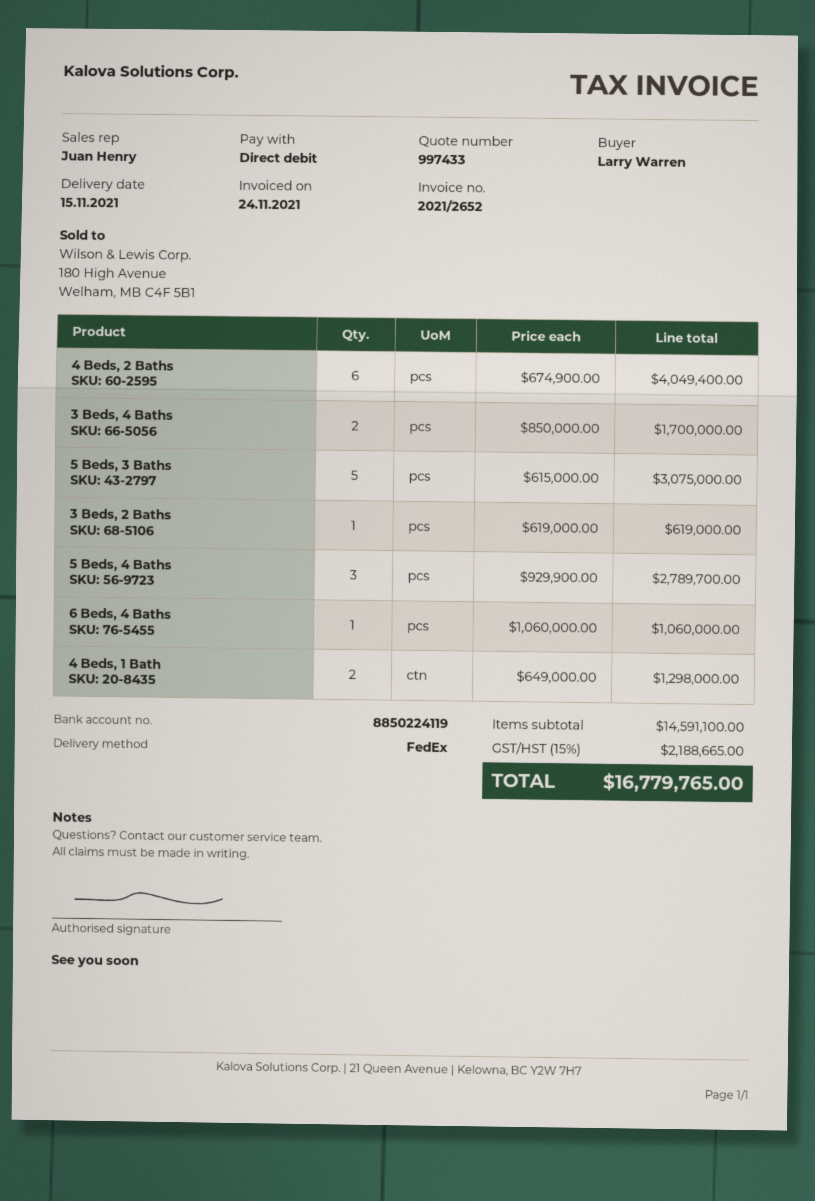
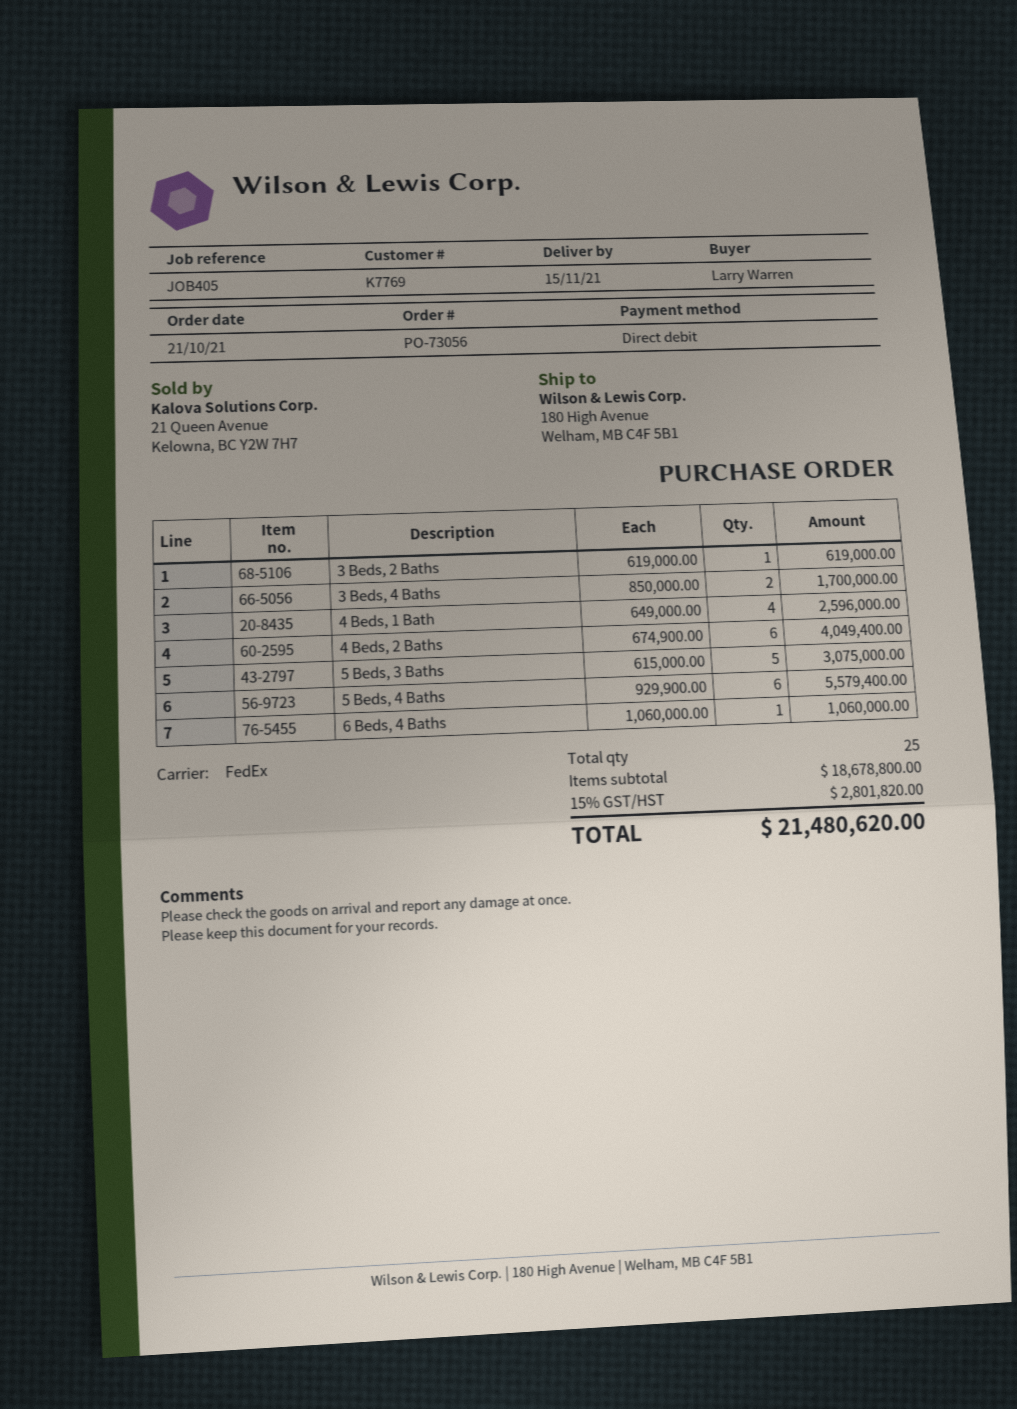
5 Beds, 4 Baths: 3 x 929900.00 = 2789700.00 -> 6 x 929900.00 = 5579400.00
4 Beds, 1 Bath: 2 x 649000.00 = 1298000.00 -> 4 x 649000.00 = 2596000.00
subtotal: 14591100.00 -> 18678800.00
tax: 15% = 2188665.00 -> 15% = 2801820.00
total: 16779765.00 -> 21480620.00

